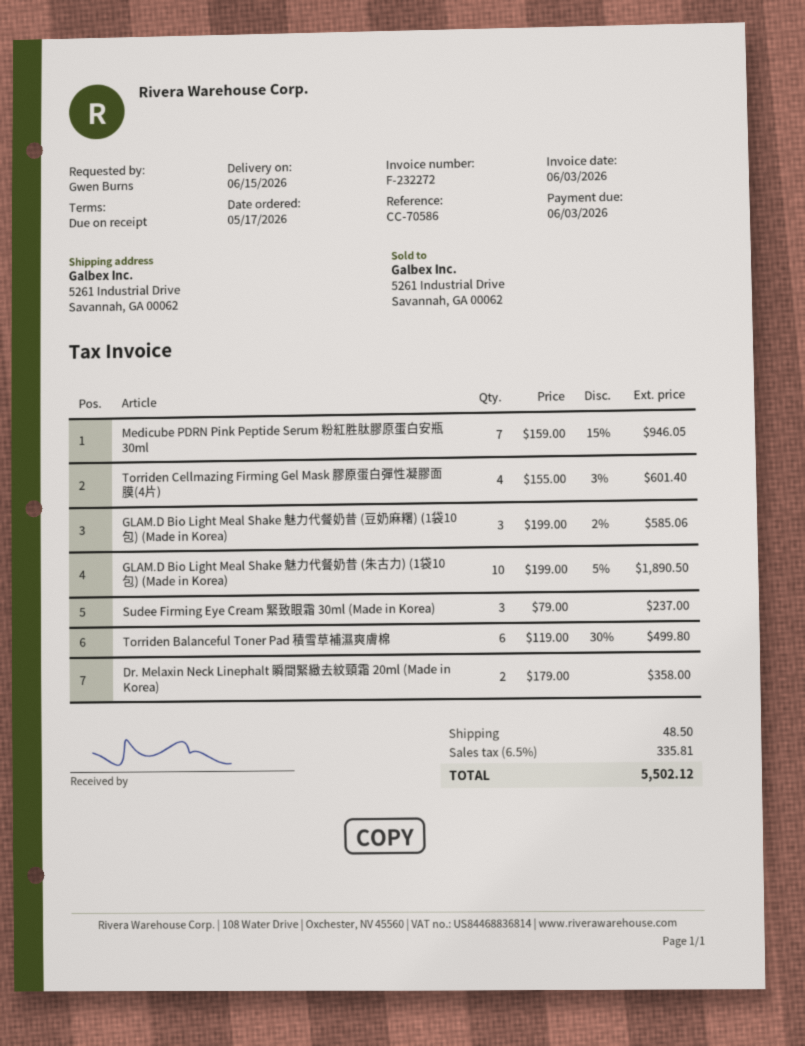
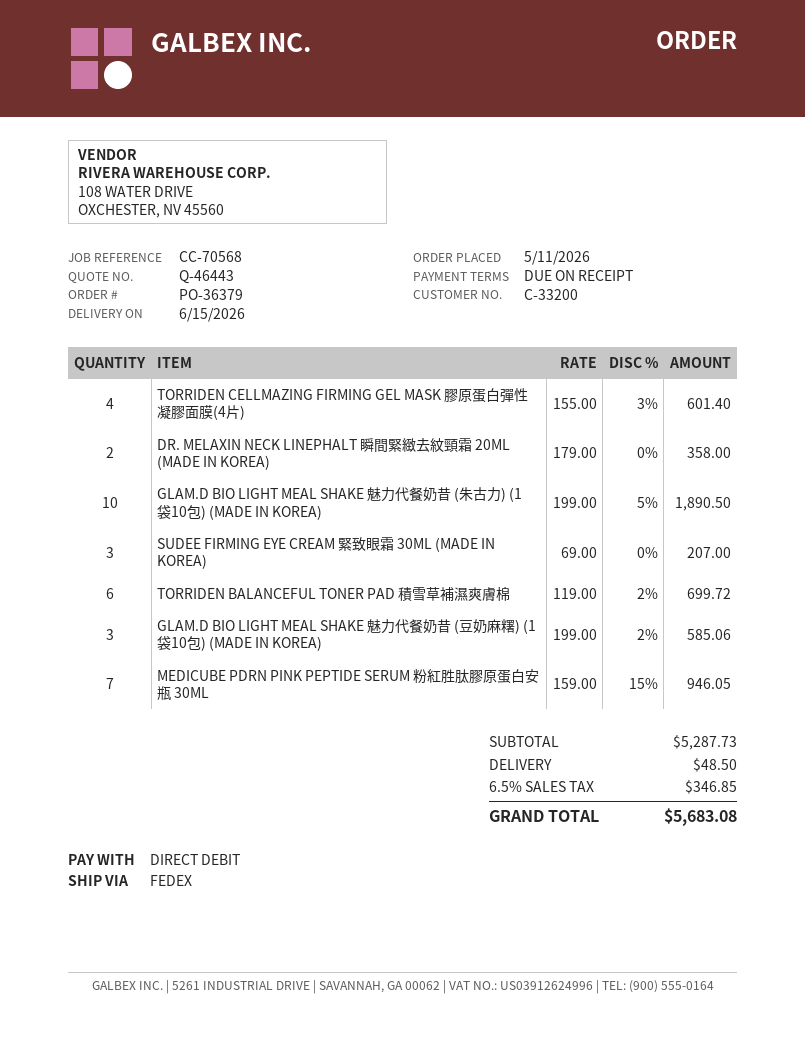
order date: 2026-05-17 -> 2026-05-11
reference: CC-70586 -> CC-70568
Sudee Firming Eye Cream 緊致眼霜 30ml (Made in Korea): 3 x 79.00 = 237.00 -> 3 x 69.00 = 207.00
Torriden Balanceful Toner Pad 積雪草補濕爽膚棉: 6 x 119.00 - 30% = 499.80 -> 6 x 119.00 - 2% = 699.72
tax: 6.5% = 335.81 -> 6.5% = 346.85
total: 5502.12 -> 5683.08

